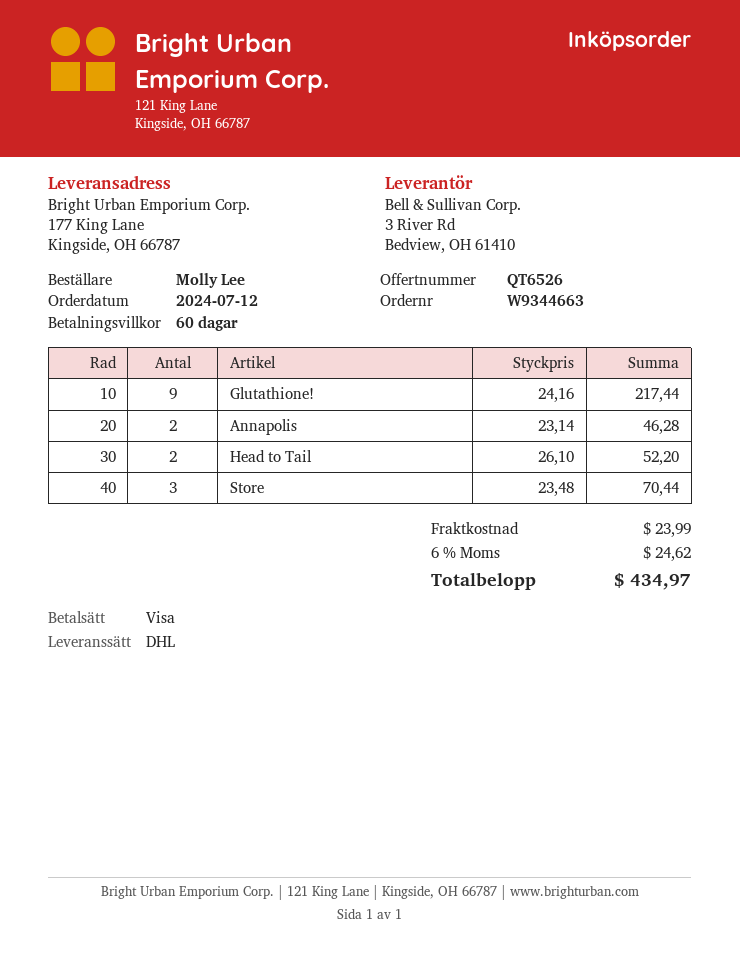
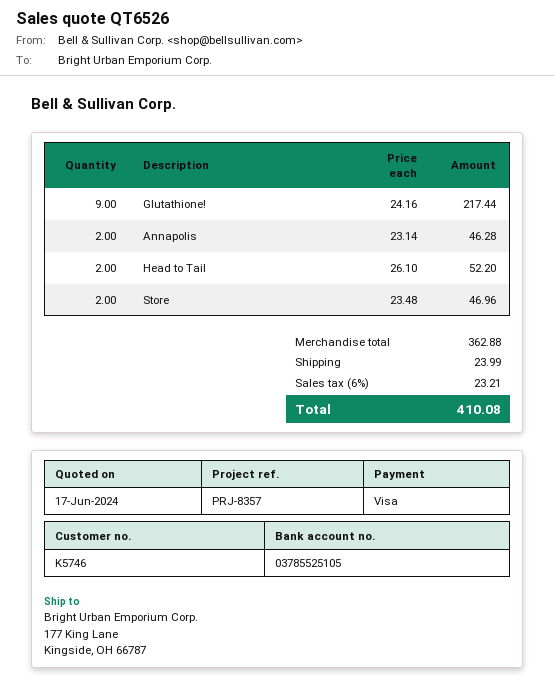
Store: 3 x 23.48 = 70.44 -> 2 x 23.48 = 46.96
tax: 6% = 24.62 -> 6% = 23.21
total: 434.97 -> 410.08

